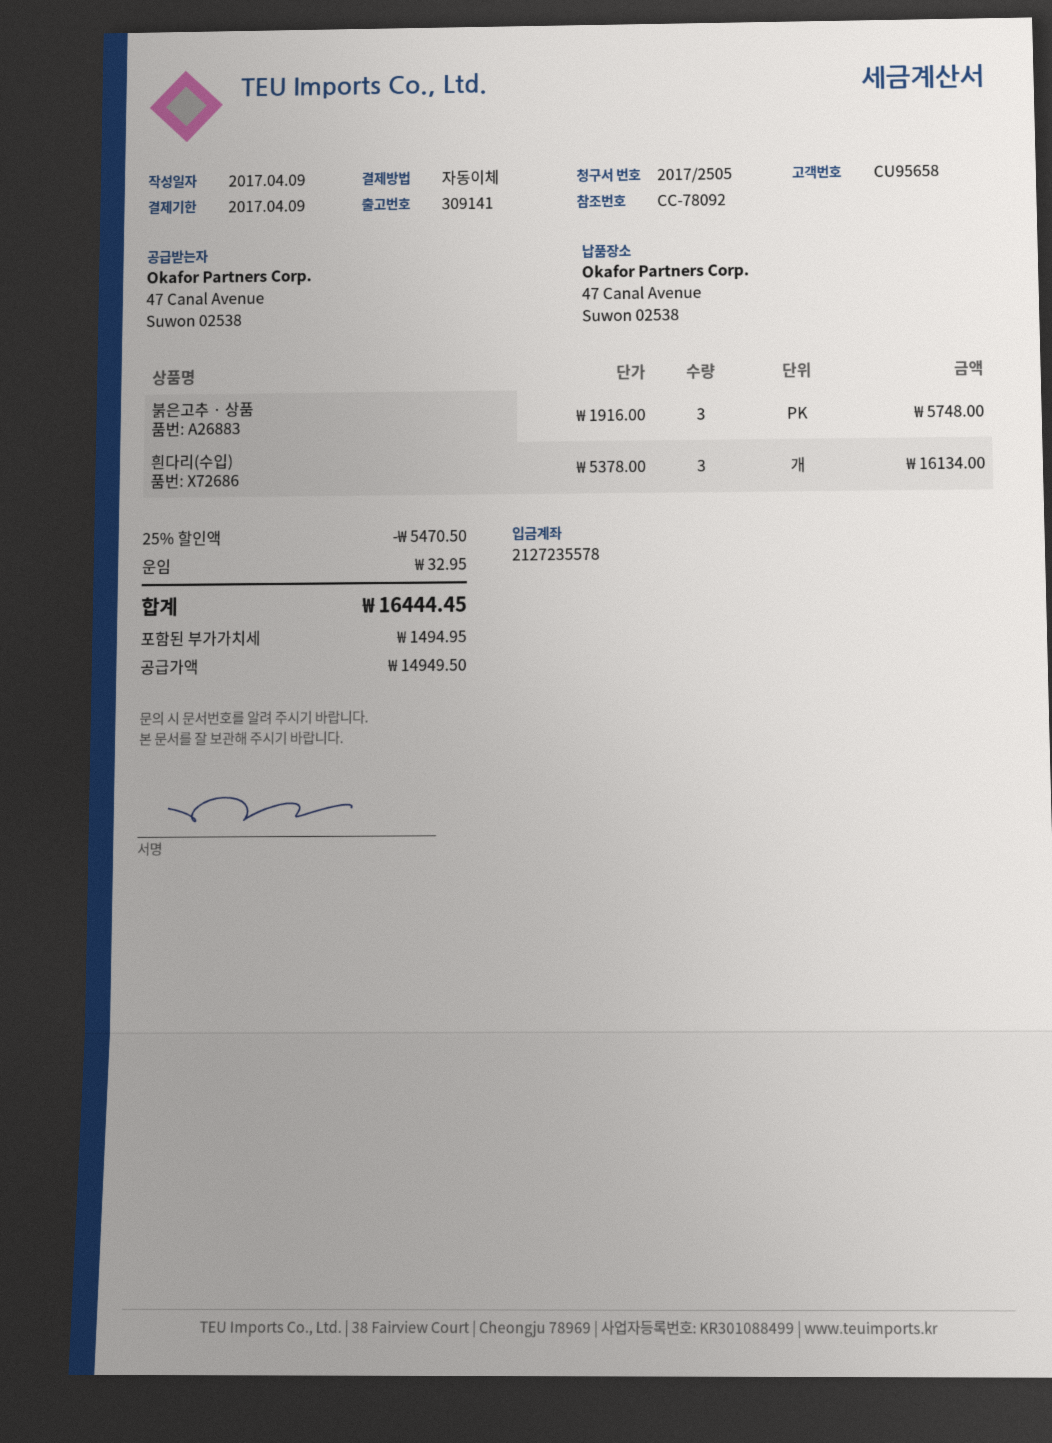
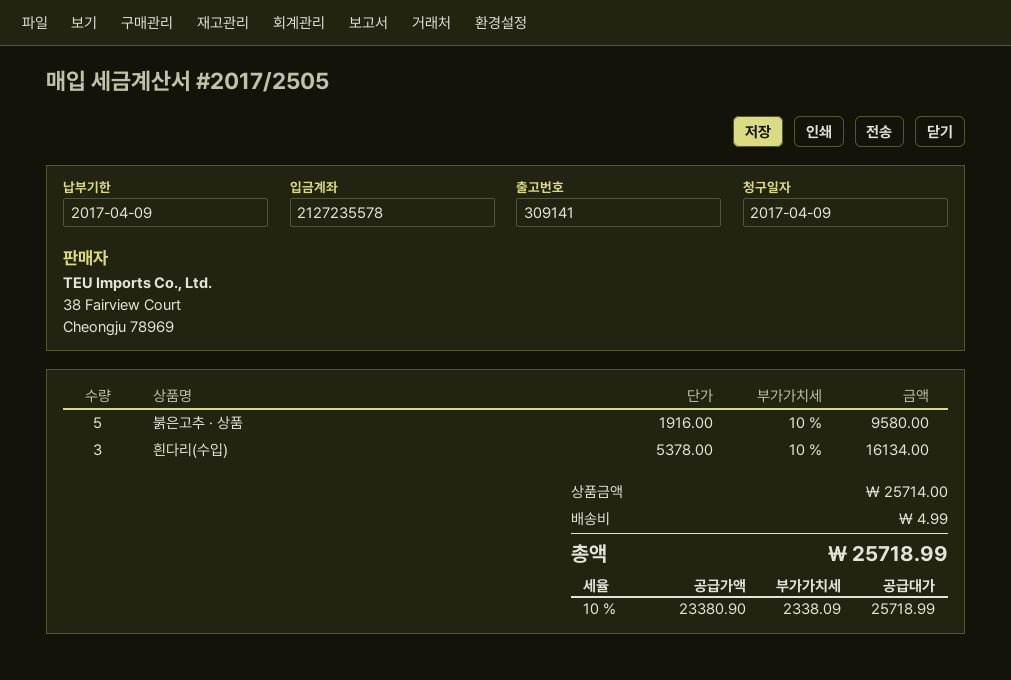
붉은고추 · 상품: 3 x 1916.00 = 5748.00 -> 5 x 1916.00 = 9580.00
discount: 25% = 5470.50 -> none
shipping: 32.95 -> 4.99
net: 14949.50 -> 23380.90
tax: 1494.95 -> 2338.09
total: 16444.45 -> 25718.99

